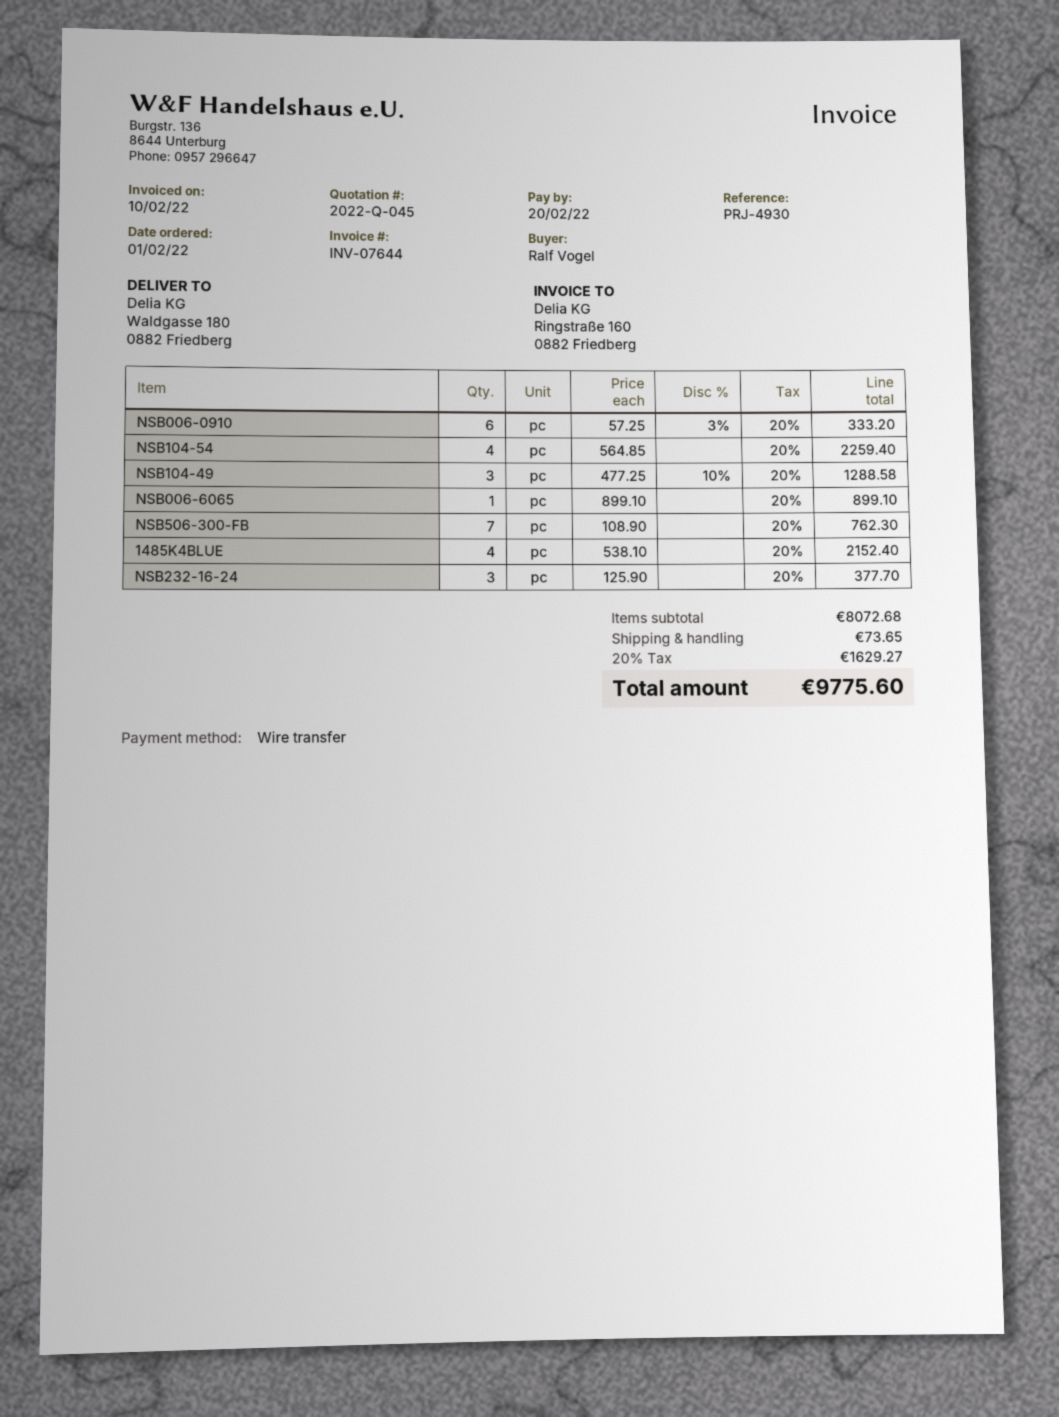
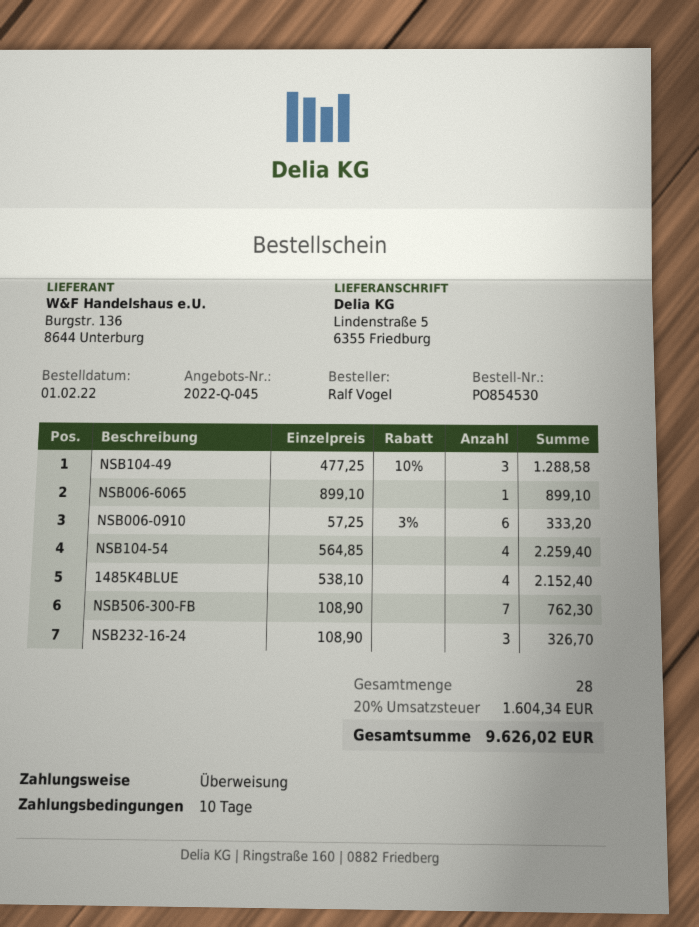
ship to: Waldgasse 180, 0882 Friedberg -> Lindenstraße 5, 6355 Friedburg
NSB232-16-24: 3 x 125.90 = 377.70 -> 3 x 108.90 = 326.70
shipping: 73.65 -> none
tax: 20% = 1629.27 -> 20% = 1604.34
total: 9775.60 -> 9626.02

